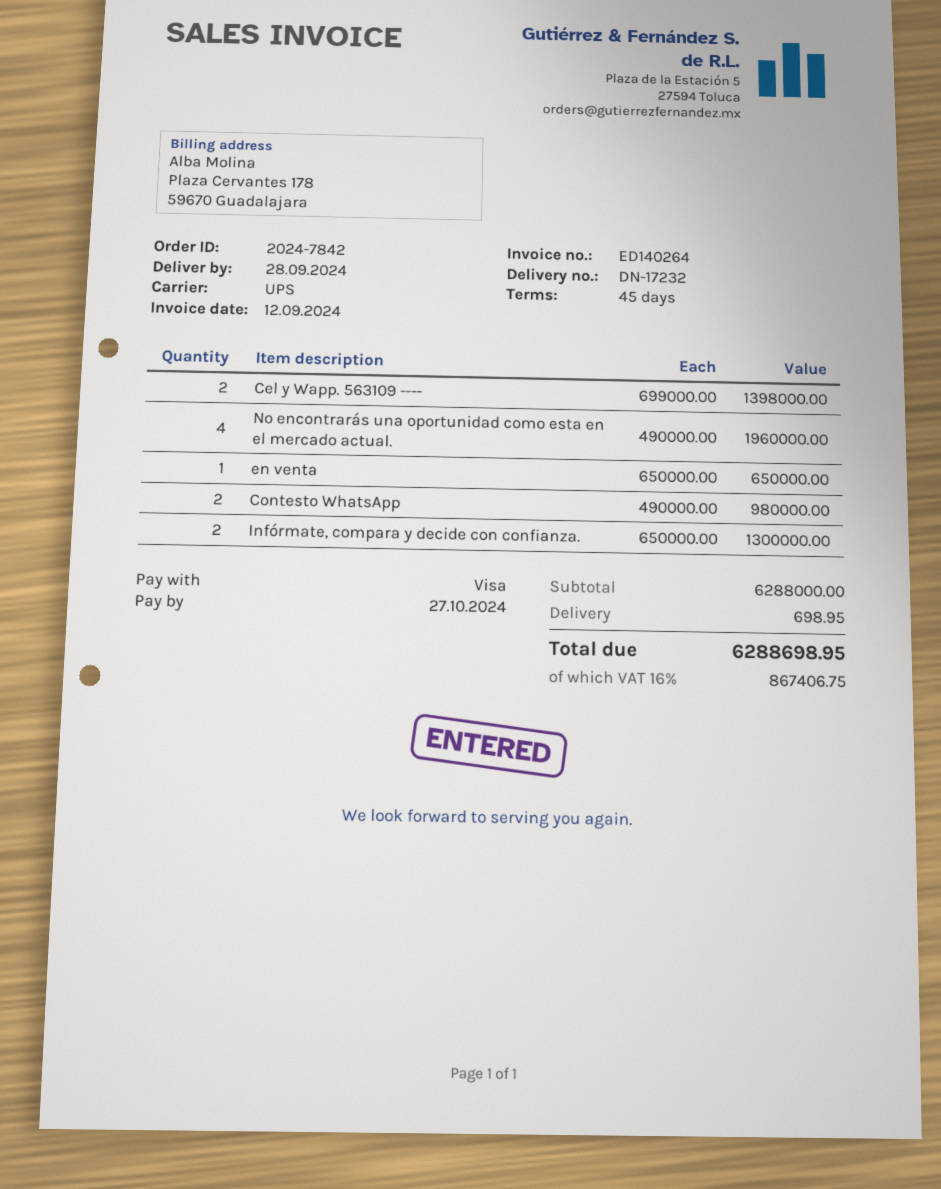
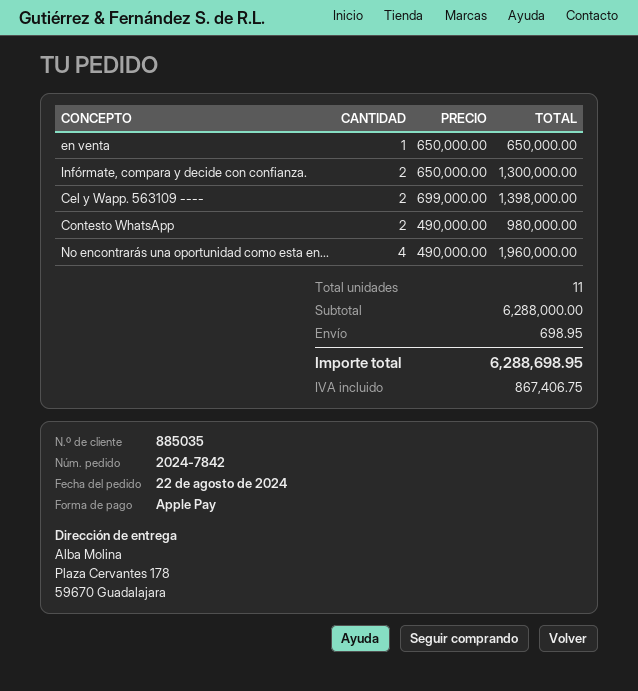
payment method: Visa -> Apple Pay

